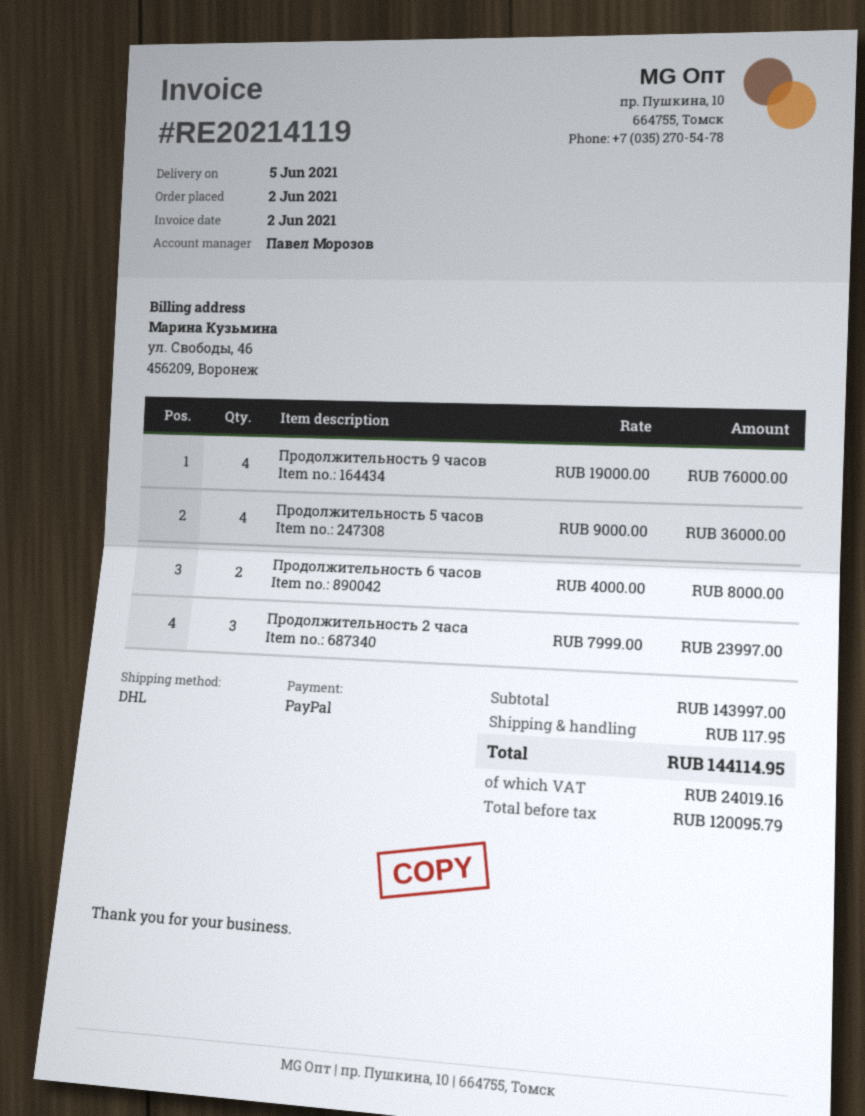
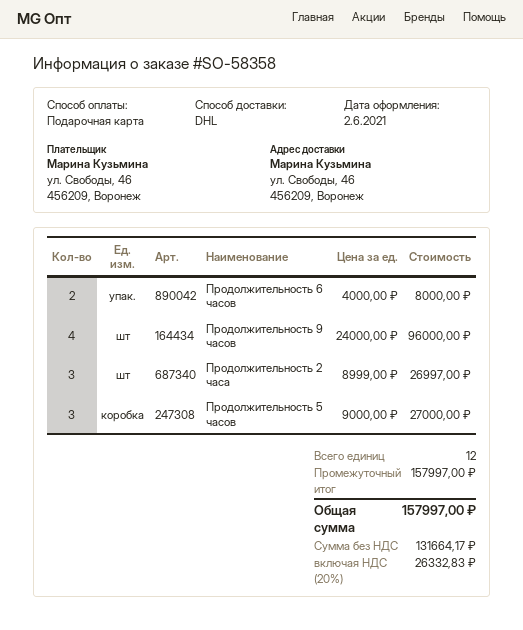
payment method: PayPal -> gift card
Продолжительность 9 часов: 4 x 19000.00 = 76000.00 -> 4 x 24000.00 = 96000.00
Продолжительность 5 часов: 4 x 9000.00 = 36000.00 -> 3 x 9000.00 = 27000.00
Продолжительность 2 часа: 3 x 7999.00 = 23997.00 -> 3 x 8999.00 = 26997.00
subtotal: 143997.00 -> 157997.00
shipping: 117.95 -> none
net: 120095.79 -> 131664.17
tax: 24019.16 -> 26332.83
total: 144114.95 -> 157997.00

